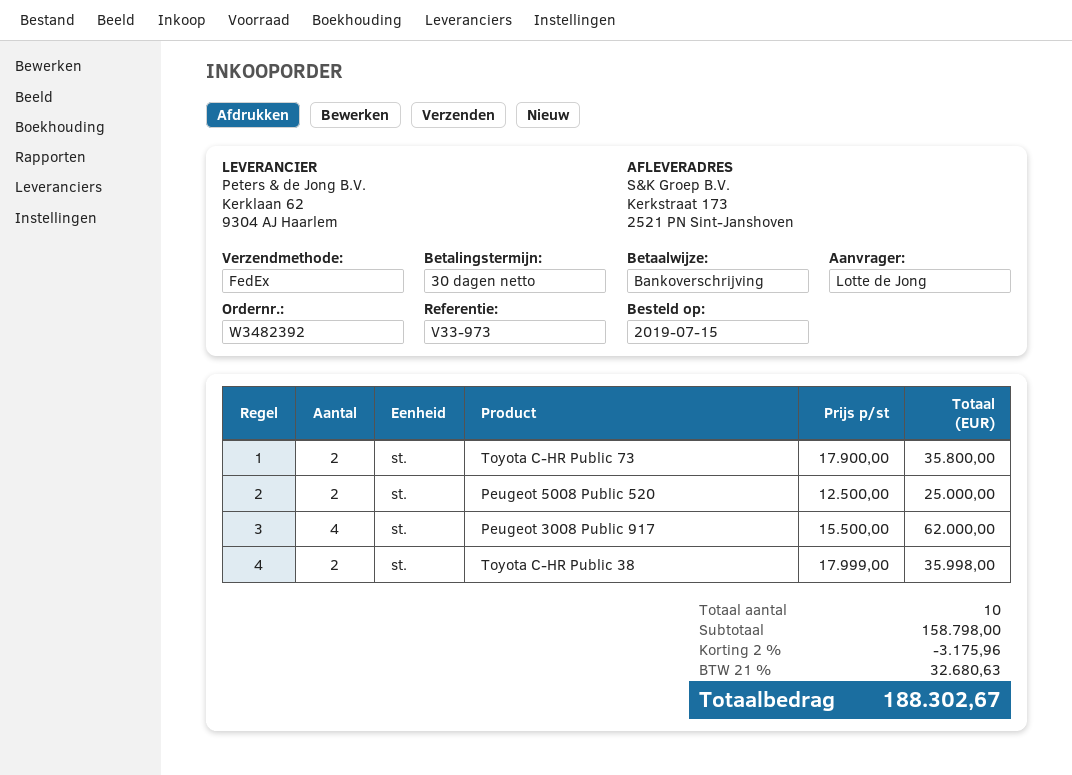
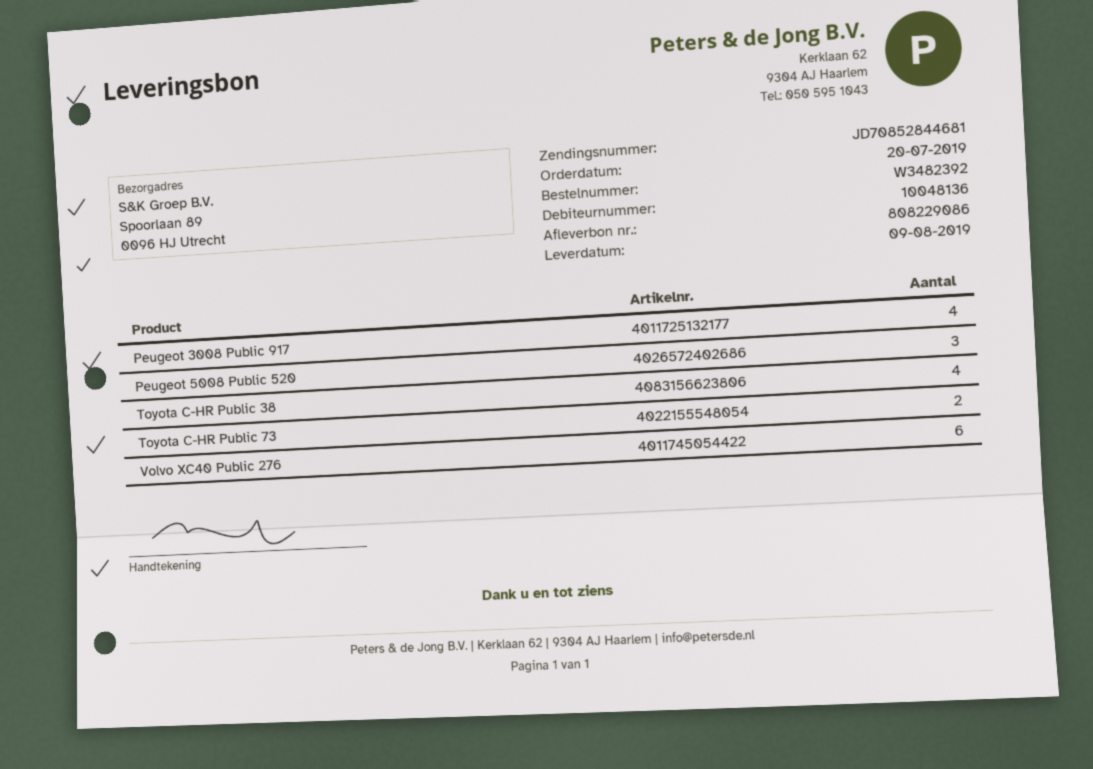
order date: 2019-07-15 -> 2019-07-20
ship to: Kerkstraat 173, 2521 PN Sint-Janshoven -> Spoorlaan 89, 0096 HJ Utrecht
Peugeot 5008 Public 520: 2 -> 3
Toyota C-HR Public 38: 2 -> 4
Volvo XC40 Public 276: none -> 6

